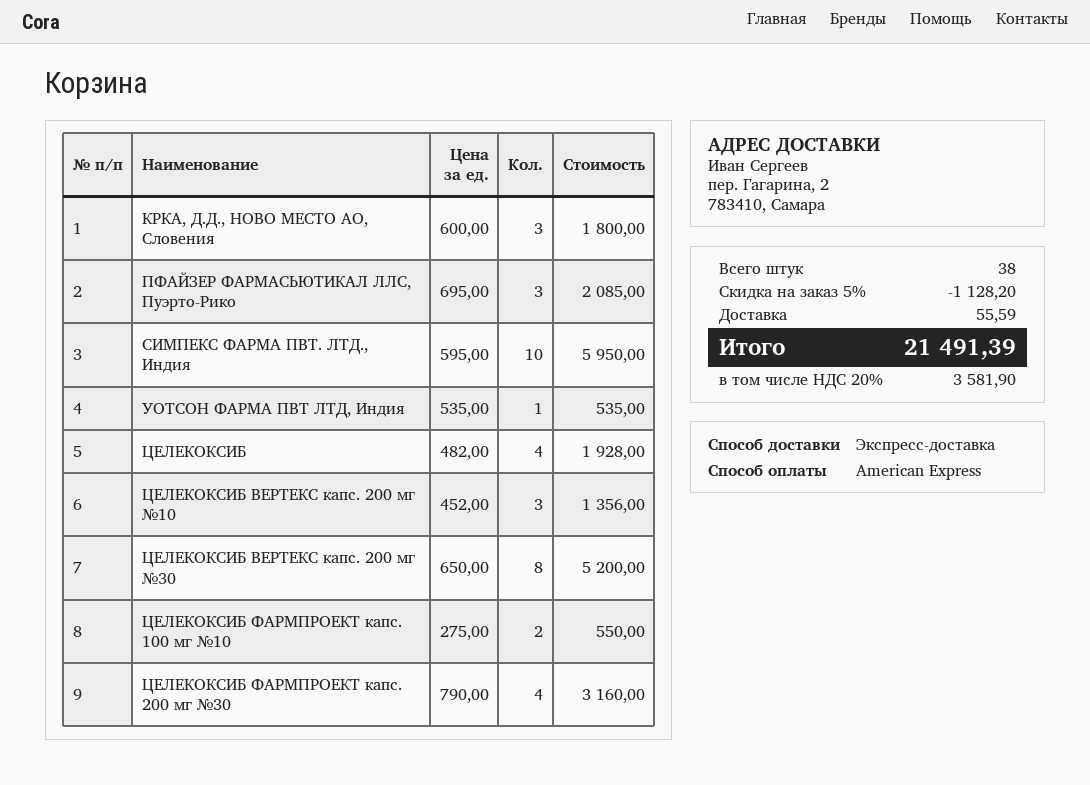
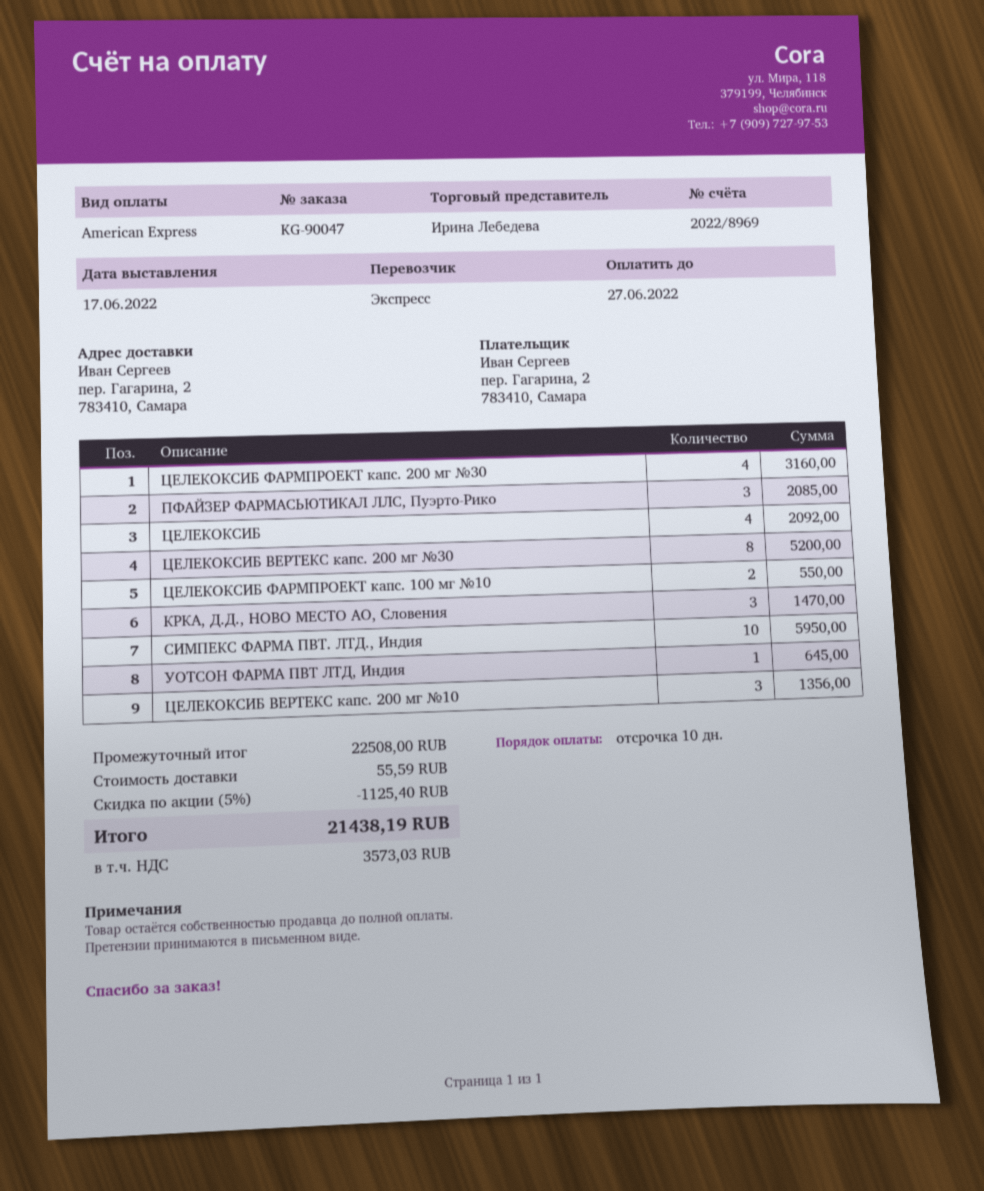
КРКА, Д.Д., НОВО МЕСТО АО, Словения: 3 for 1800.00 -> 3 for 1470.00
УОТСОН ФАРМА ПВТ ЛТД, Индия: 1 for 535.00 -> 1 for 645.00
ЦЕЛЕКОКСИБ: 4 for 1928.00 -> 4 for 2092.00
discount: 5% = 1128.20 -> 5% = 1125.40
tax: 3581.90 -> 3573.03
total: 21491.39 -> 21438.19

